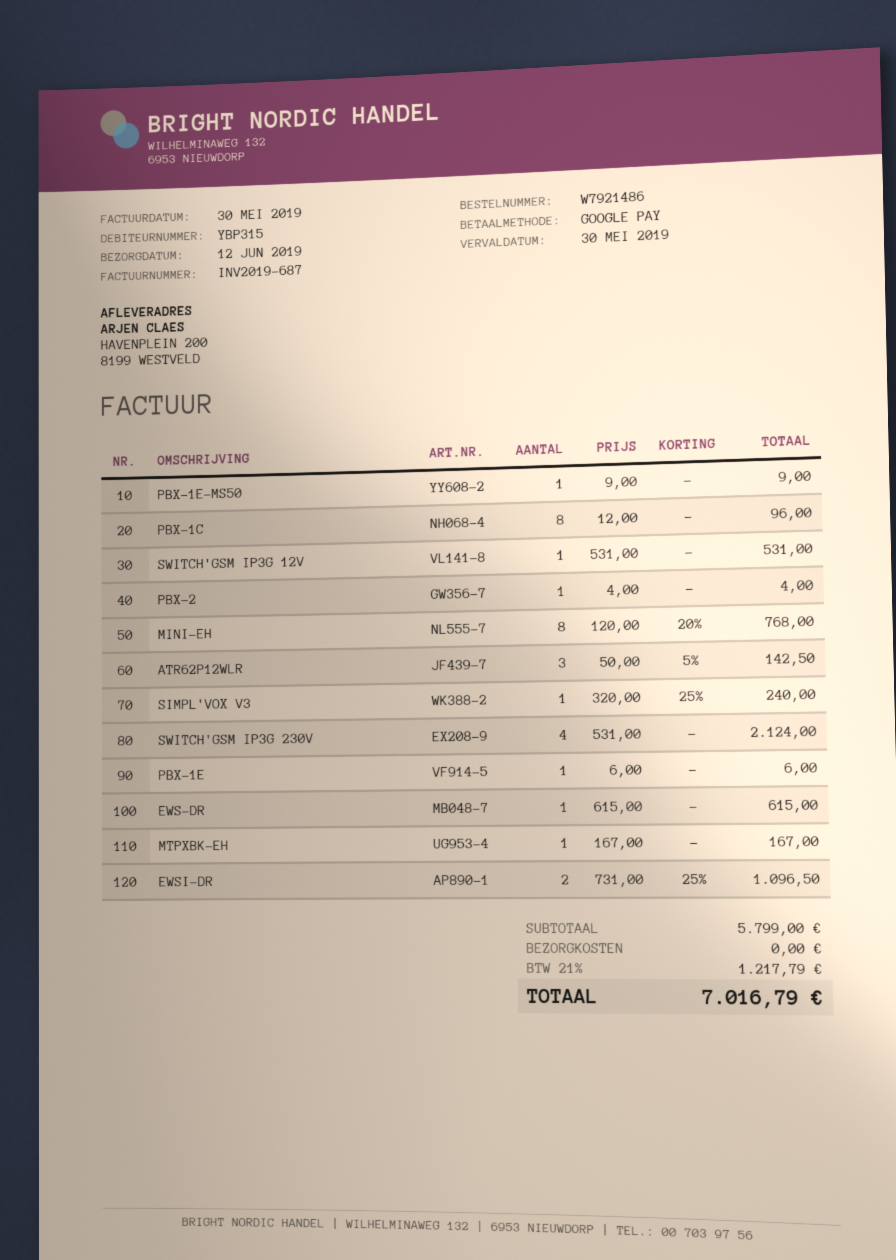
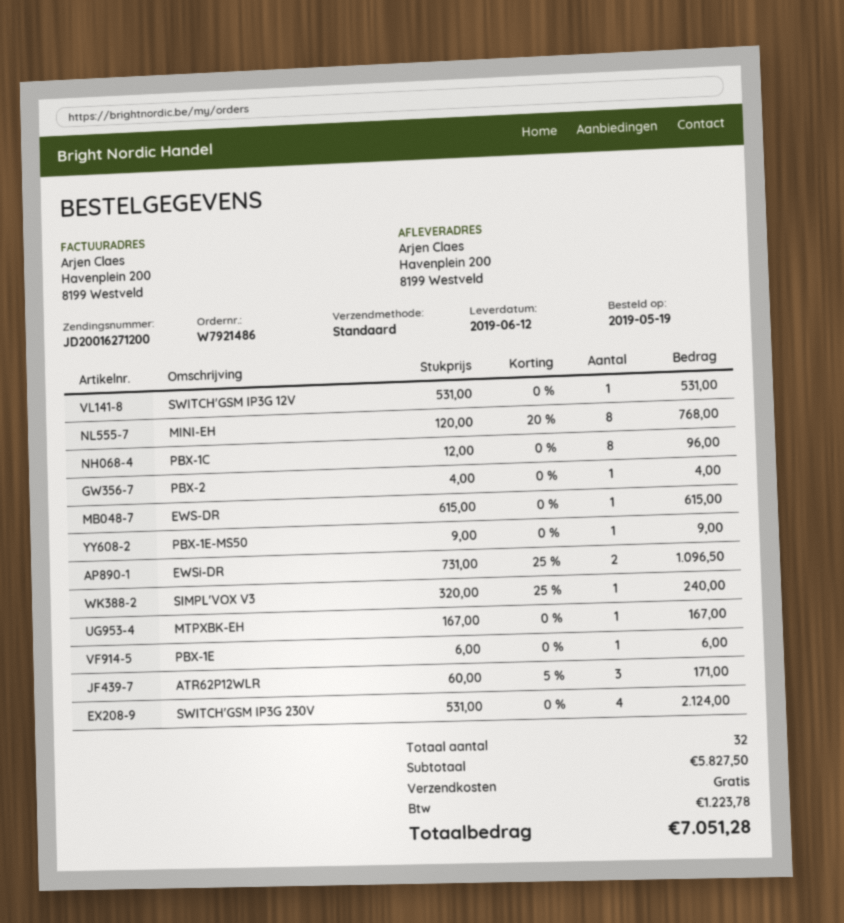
ATR62P12WLR: 3 x 50.00 - 5% = 142.50 -> 3 x 60.00 - 5% = 171.00
subtotal: 5799.00 -> 5827.50
tax: 1217.79 -> 1223.78
total: 7016.79 -> 7051.28

